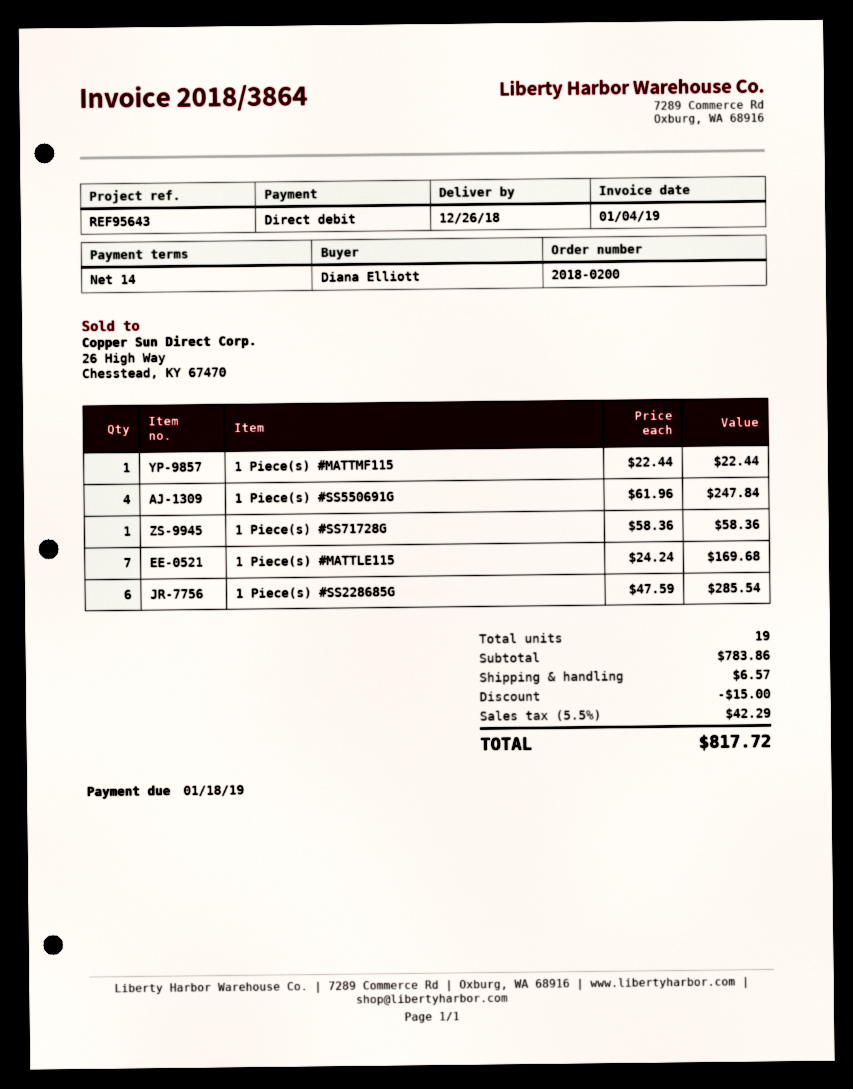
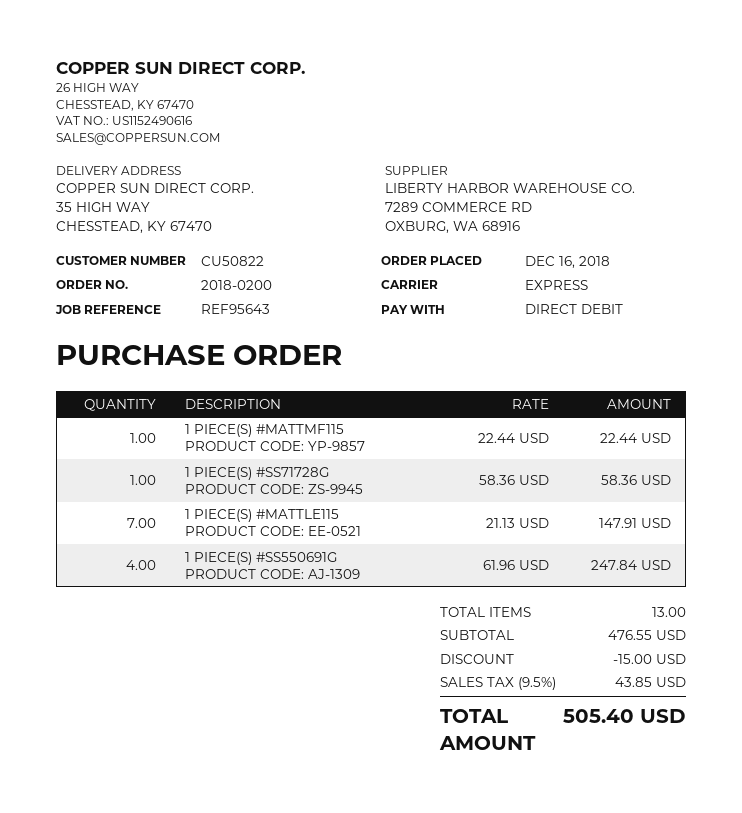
1 Piece(s) #MATTLE115: 7 x 24.24 = 169.68 -> 7 x 21.13 = 147.91
1 Piece(s) #SS228685G: 6 x 47.59 = 285.54 -> none
total quantity: 19 -> 13
subtotal: 783.86 -> 476.55
shipping: 6.57 -> none
tax: 5.5% = 42.29 -> 9.5% = 43.85
total: 817.72 -> 505.40

